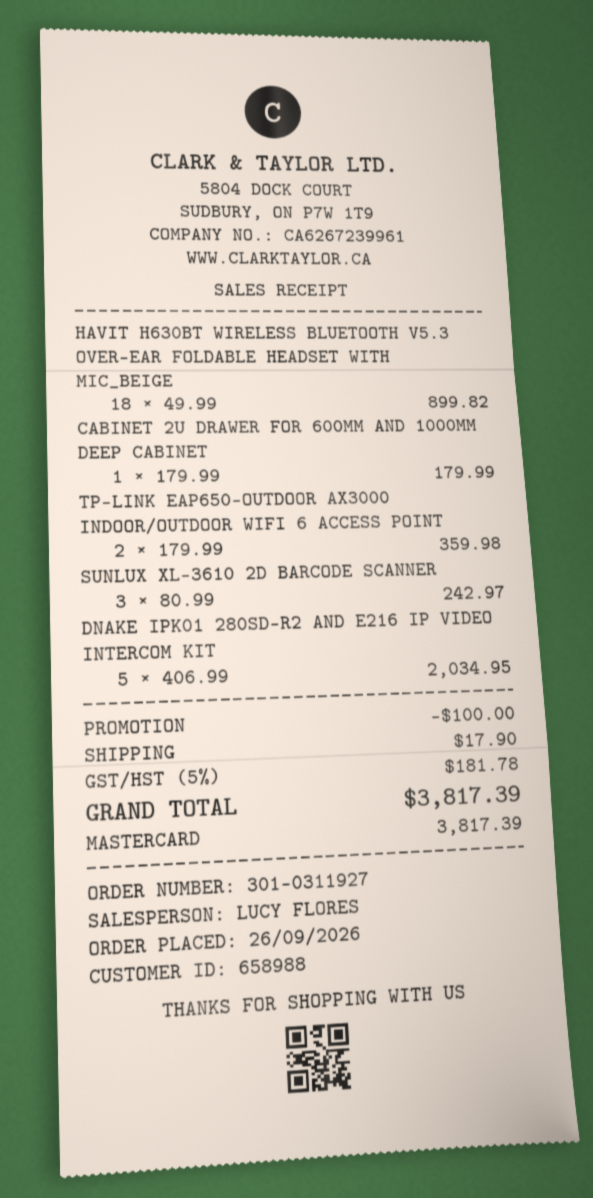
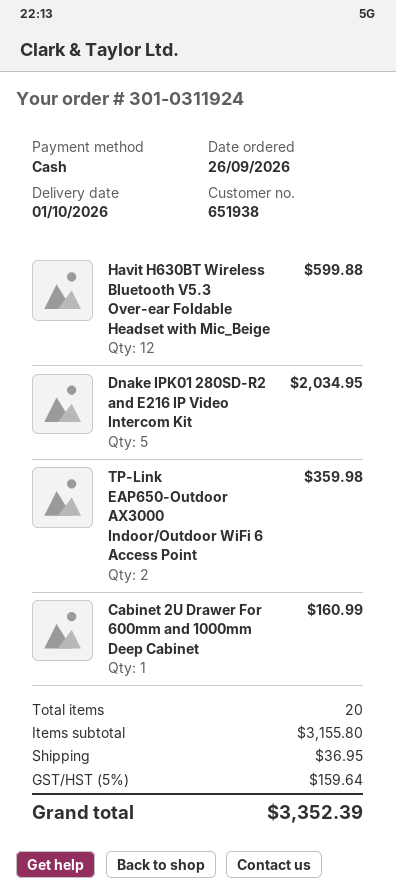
order number: 301-0311927 -> 301-0311924
customer number: 658988 -> 651938
payment method: Mastercard -> cash
HAVIT H630BT WIRELESS BLUETOOTH V5.3 OVER-EAR FOLDABLE HEADSET WITH MIC_BEIGE: 18 for 899.82 -> 12 for 599.88
CABINET 2U DRAWER FOR 600MM AND 1000MM DEEP CABINET: 1 for 179.99 -> 1 for 160.99
SUNLUX XL-3610 2D BARCODE SCANNER: 3 for 242.97 -> none
discount: 100.00 -> none
shipping: 17.90 -> 36.95
tax: 5% = 181.78 -> 5% = 159.64
total: 3817.39 -> 3352.39

